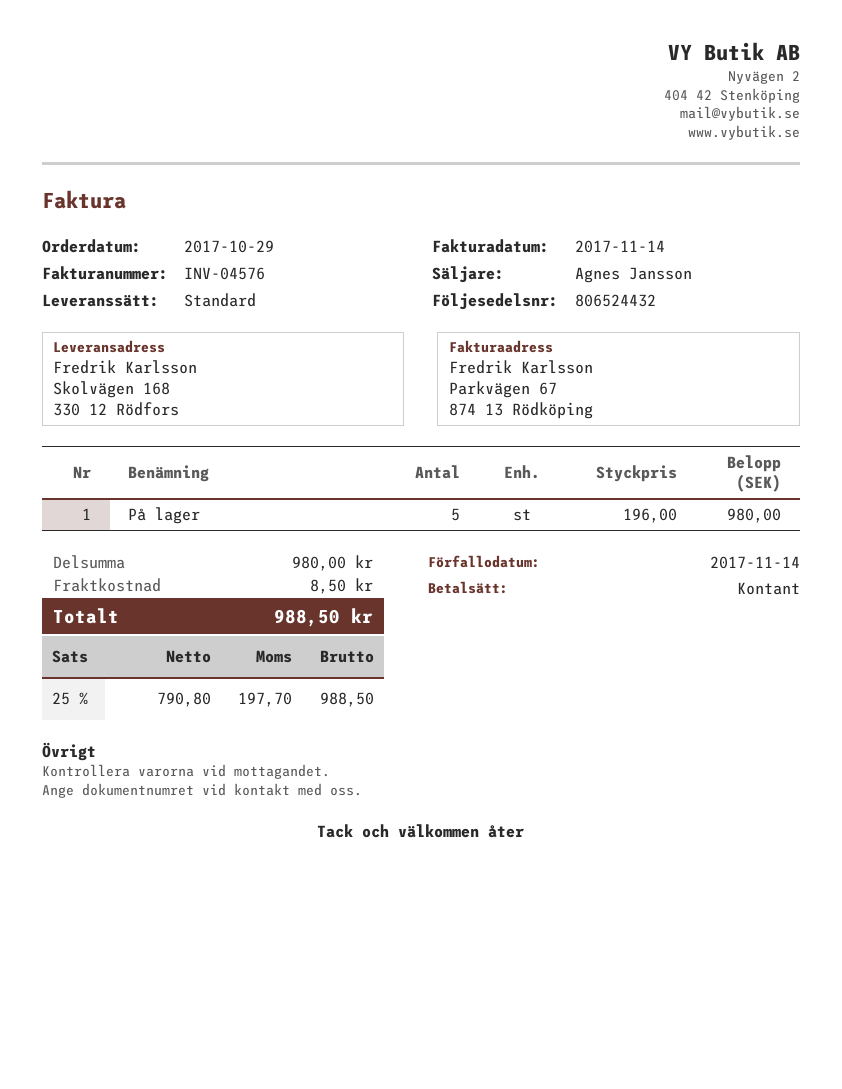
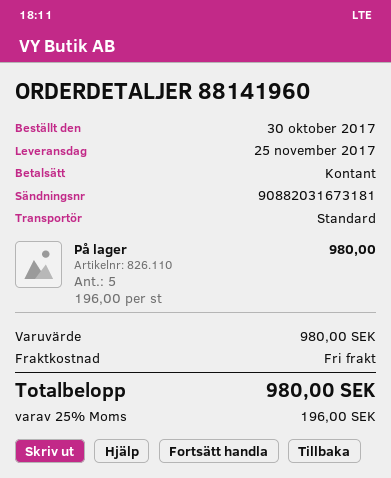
order date: 2017-10-29 -> 2017-10-30
shipping: 8.50 -> 0.00
tax: 25% = 197.70 -> 25% = 196.00
total: 988.50 -> 980.00

